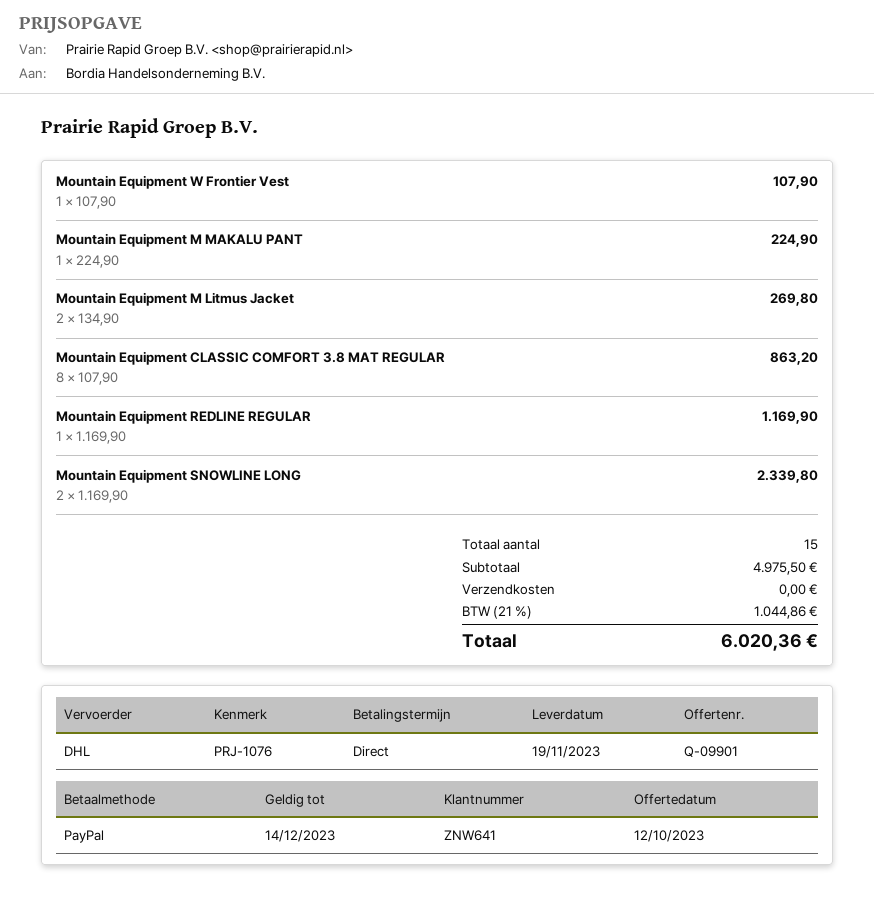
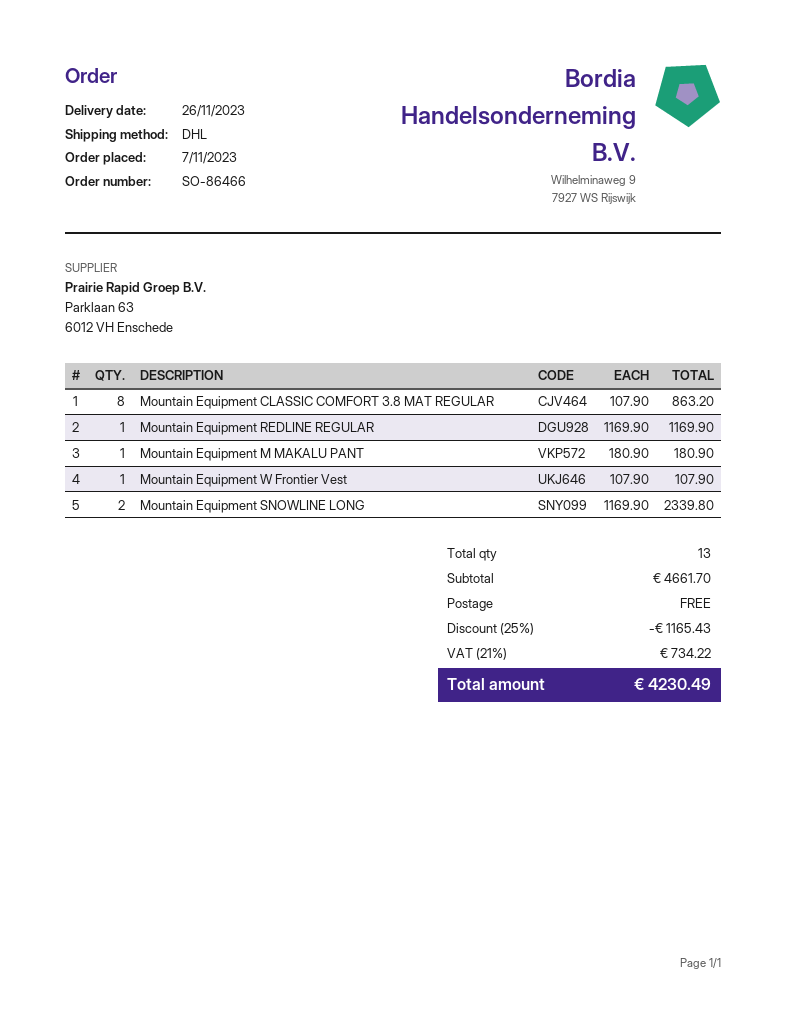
delivery date: 2023-11-19 -> 2023-11-26
Mountain Equipment M MAKALU PANT: 1 x 224.90 = 224.90 -> 1 x 180.90 = 180.90
Mountain Equipment M Litmus Jacket: 2 x 134.90 = 269.80 -> none
total quantity: 15 -> 13
subtotal: 4975.50 -> 4661.70
discount: none -> 25% = 1165.43
tax: 21% = 1044.86 -> 21% = 734.22
total: 6020.36 -> 4230.49

